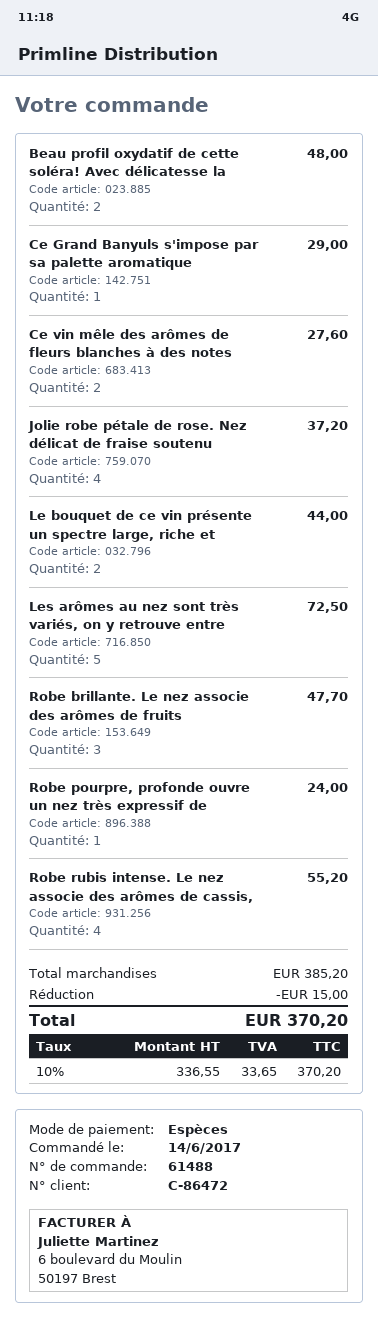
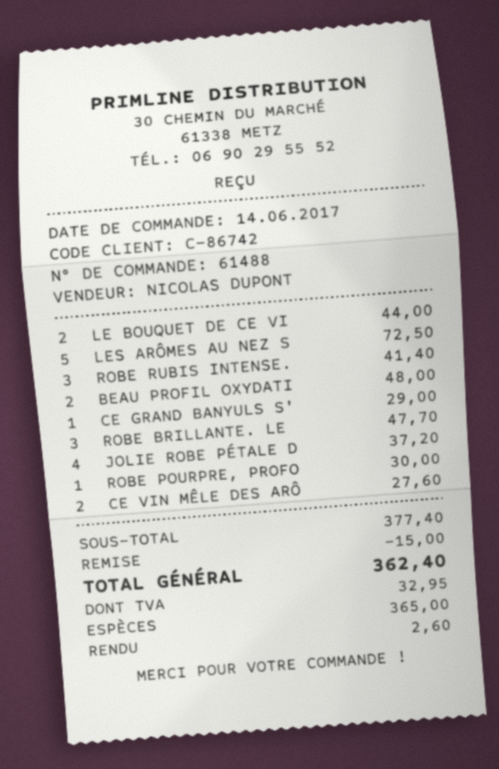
customer number: C-86472 -> C-86742
Robe pourpre, profonde ouvre un nez très expressif de: 1 for 24.00 -> 1 for 30.00
Robe rubis intense. Le nez associe des arômes de cassis,: 4 for 55.20 -> 3 for 41.40
subtotal: 385.20 -> 377.40
tax: 33.65 -> 32.95
total: 370.20 -> 362.40

